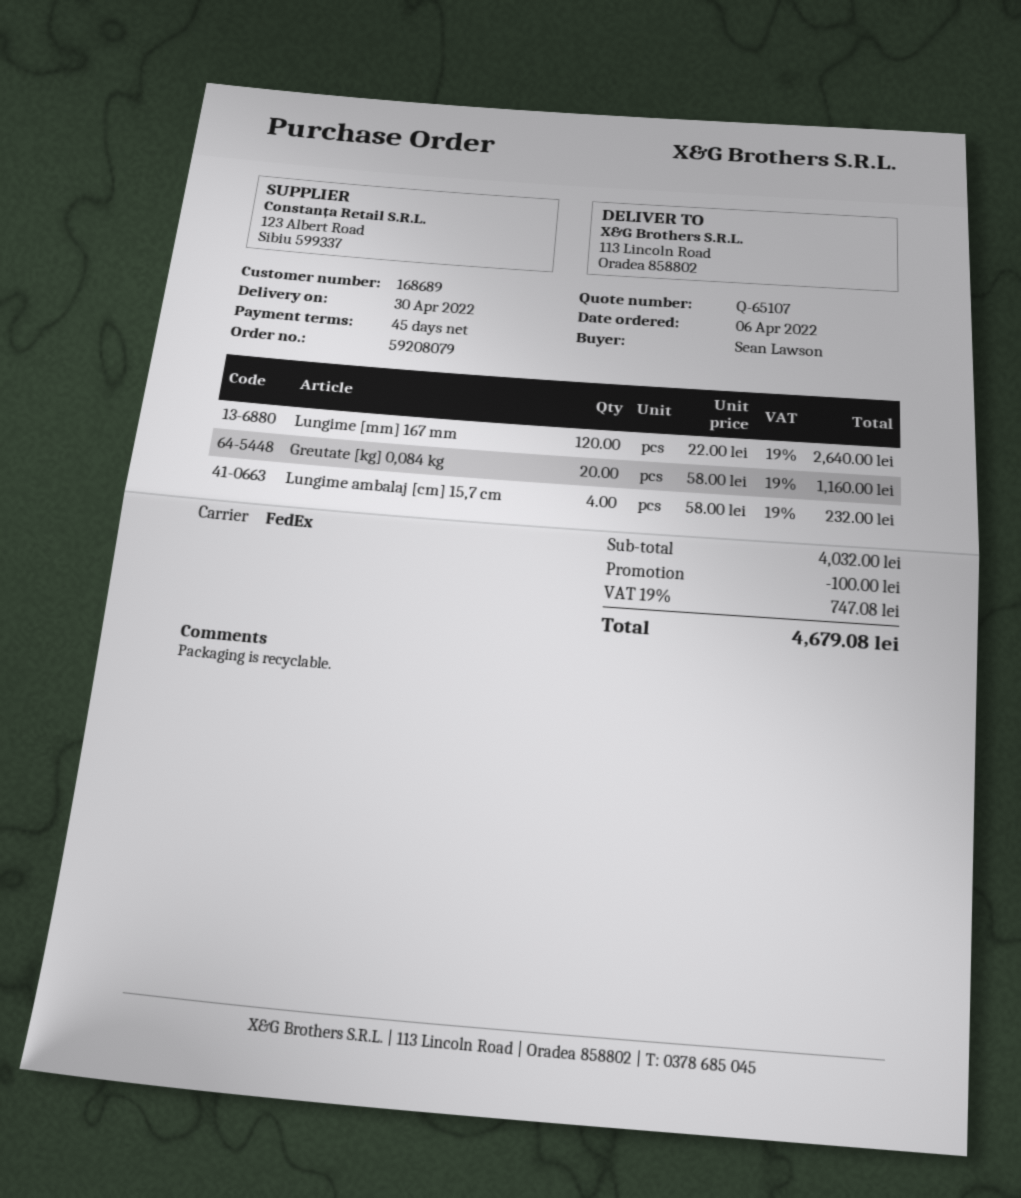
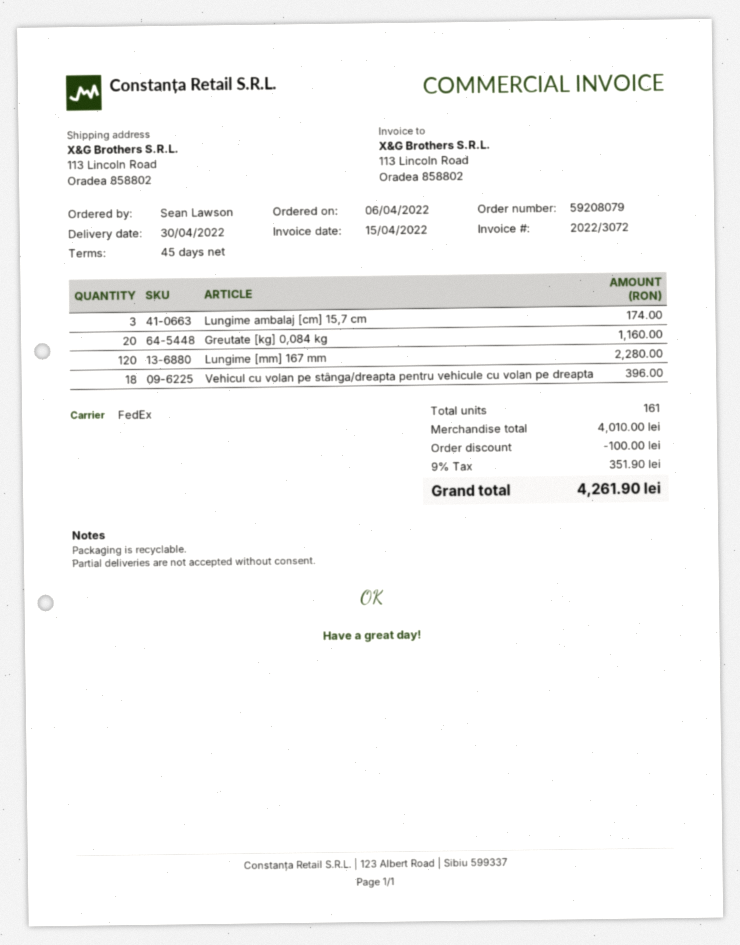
Lungime [mm] 167 mm: 120 for 2640.00 -> 120 for 2280.00
Lungime ambalaj [cm] 15,7 cm: 4 for 232.00 -> 3 for 174.00
Vehicul cu volan pe stânga/dreapta pentru vehicule cu volan pe dreapta: none -> 18 for 396.00
subtotal: 4032.00 -> 4010.00
tax: 19% = 747.08 -> 9% = 351.90
total: 4679.08 -> 4261.90

